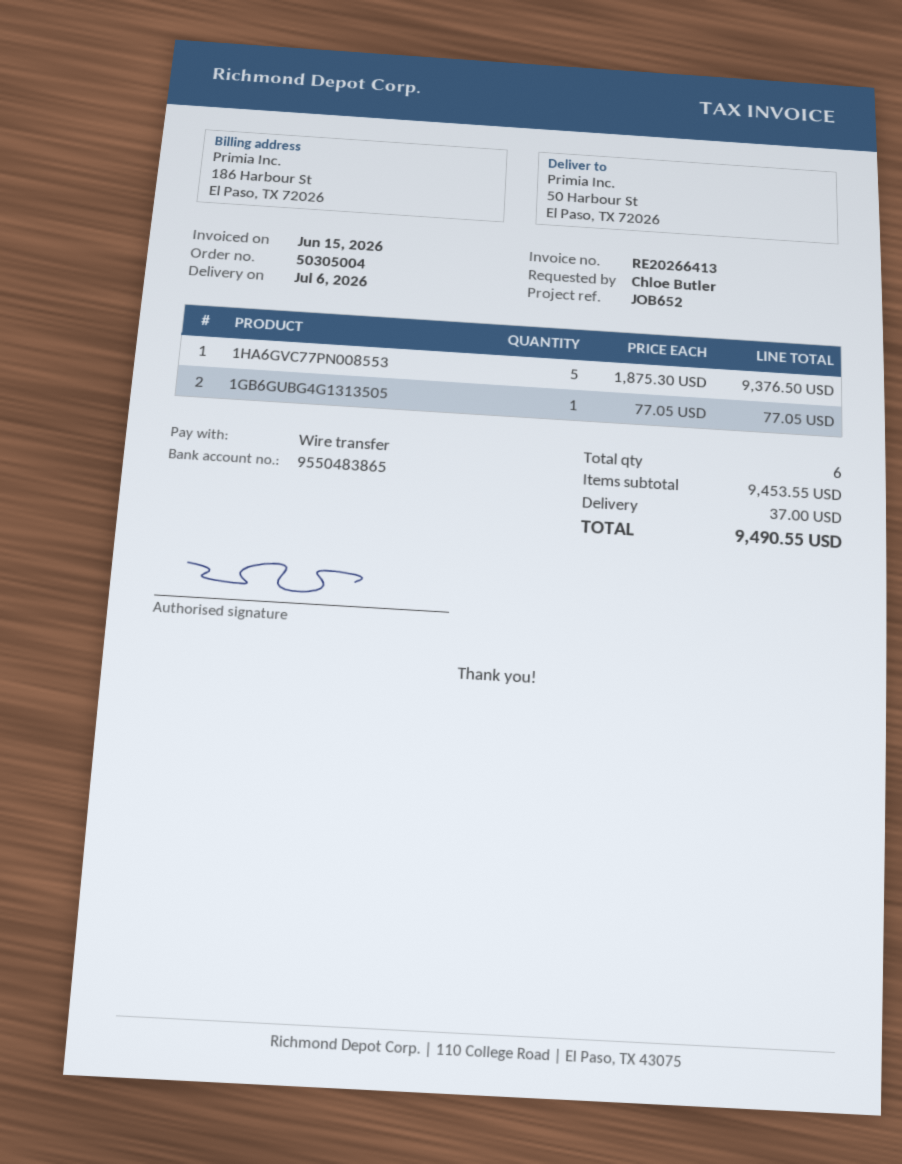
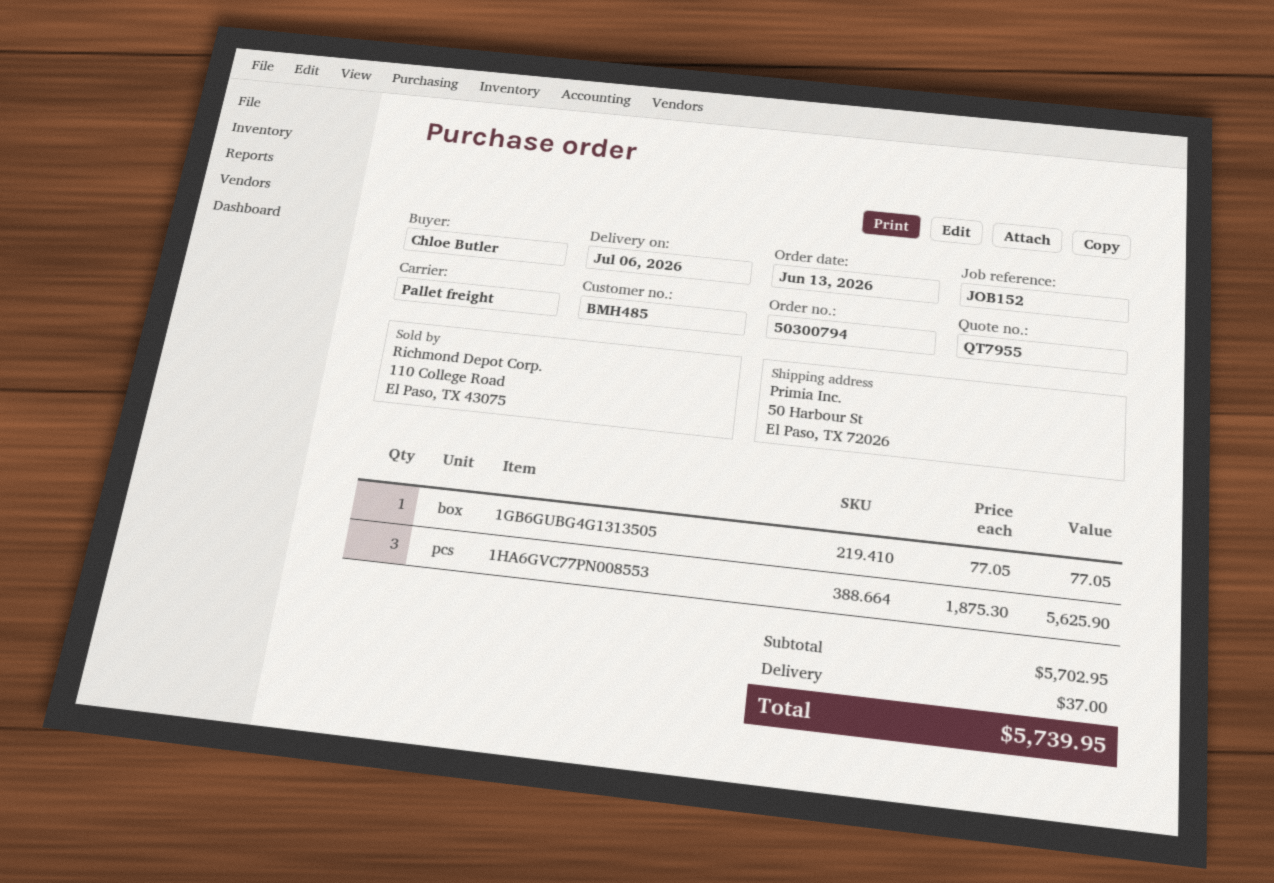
order number: 50305004 -> 50300794
reference: JOB652 -> JOB152
1HA6GVC77PN008553: 5 x 1875.30 = 9376.50 -> 3 x 1875.30 = 5625.90
subtotal: 9453.55 -> 5702.95
total: 9490.55 -> 5739.95

